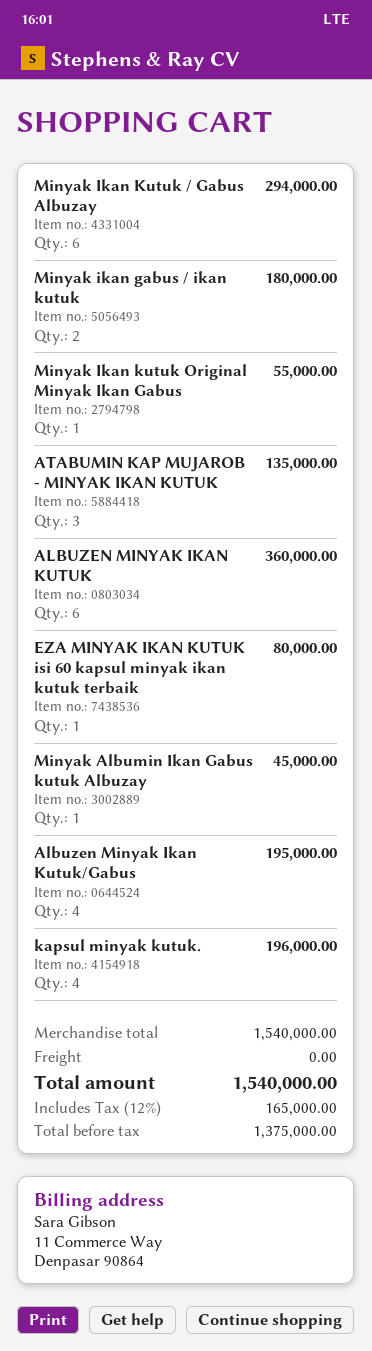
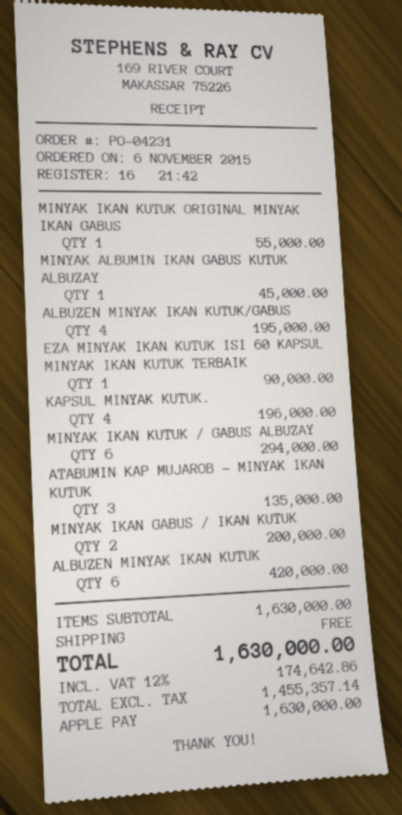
Minyak ikan gabus / ikan kutuk: 2 for 180000.00 -> 2 for 200000.00
ALBUZEN MINYAK IKAN KUTUK: 6 for 360000.00 -> 6 for 420000.00
EZA MINYAK IKAN KUTUK isi 60 kapsul minyak ikan kutuk terbaik: 1 for 80000.00 -> 1 for 90000.00
subtotal: 1540000.00 -> 1630000.00
net: 1375000.00 -> 1455357.14
tax: 12% = 165000.00 -> 12% = 174642.86
total: 1540000.00 -> 1630000.00

